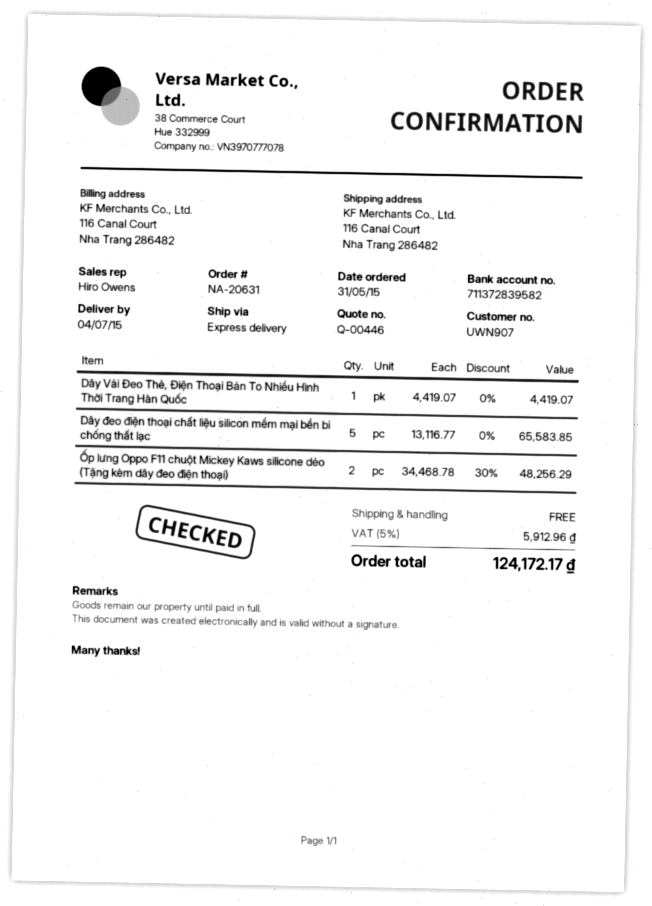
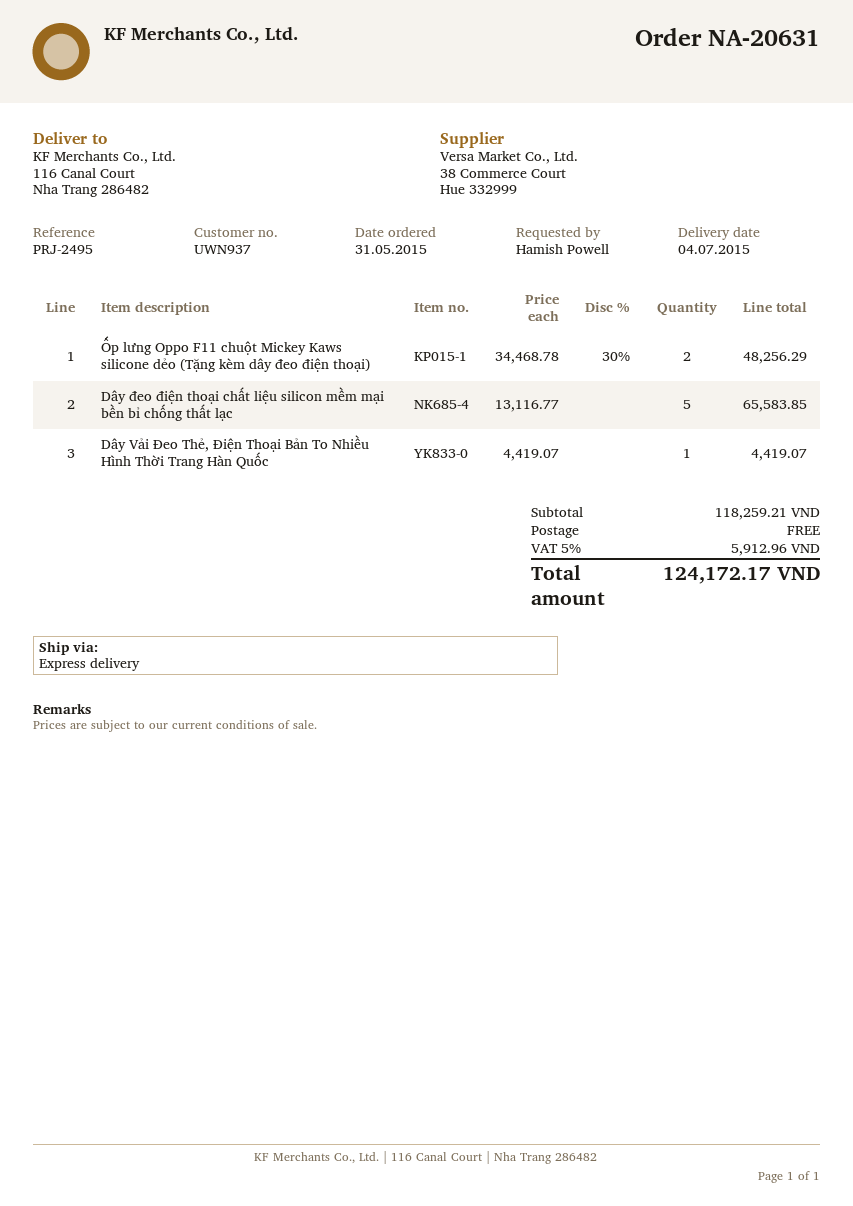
customer number: UWN907 -> UWN937

